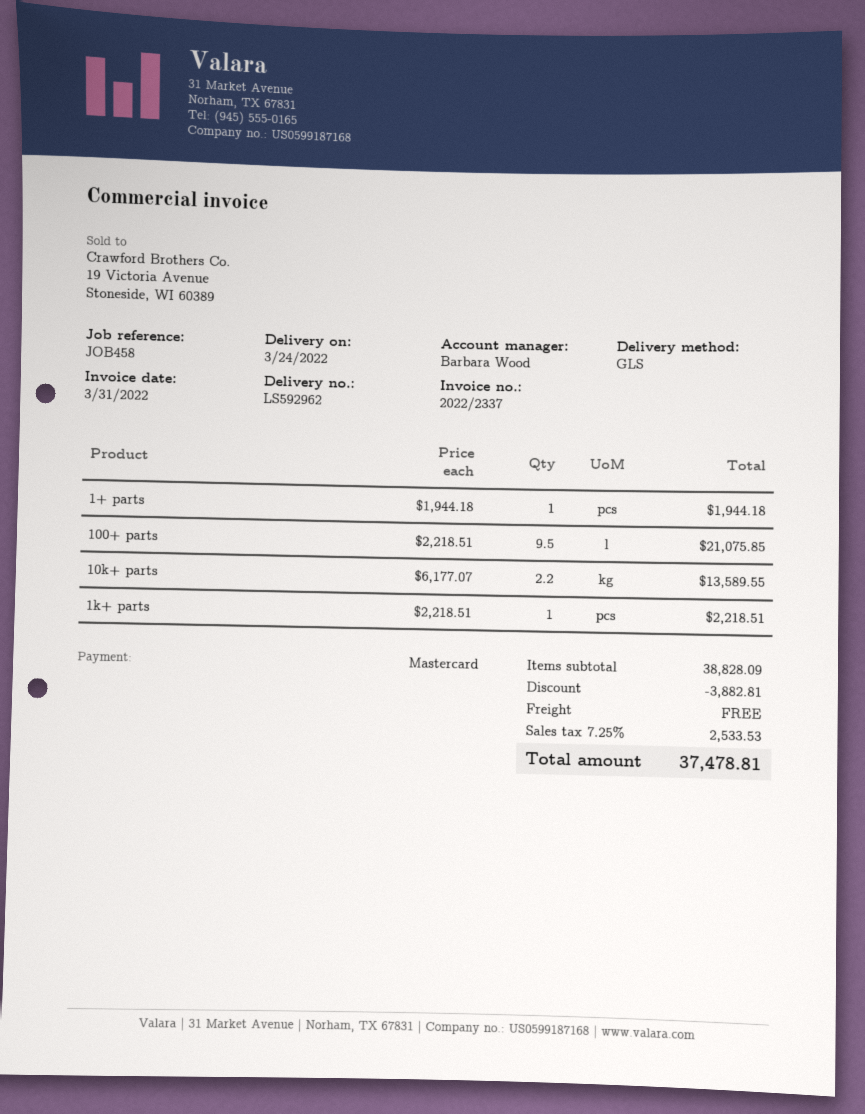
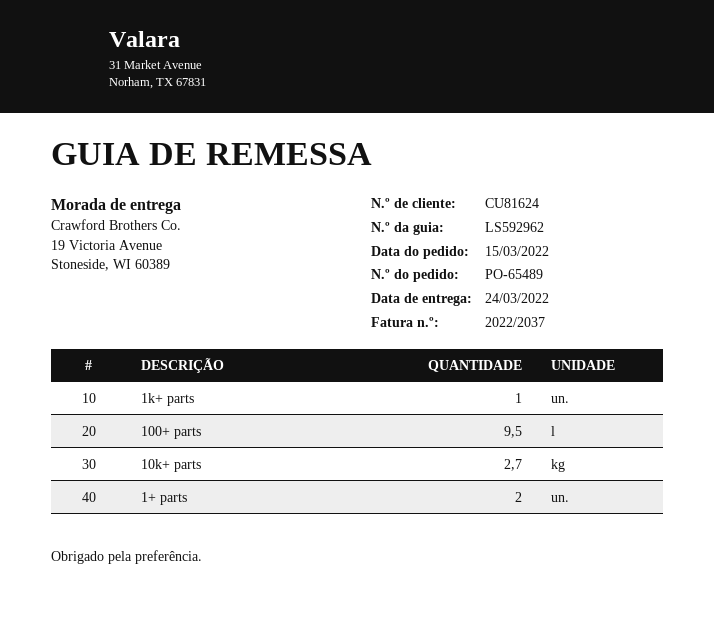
invoice number: 2022/2337 -> 2022/2037
1+ parts: 1 -> 2
10k+ parts: 2.2 -> 2.7

